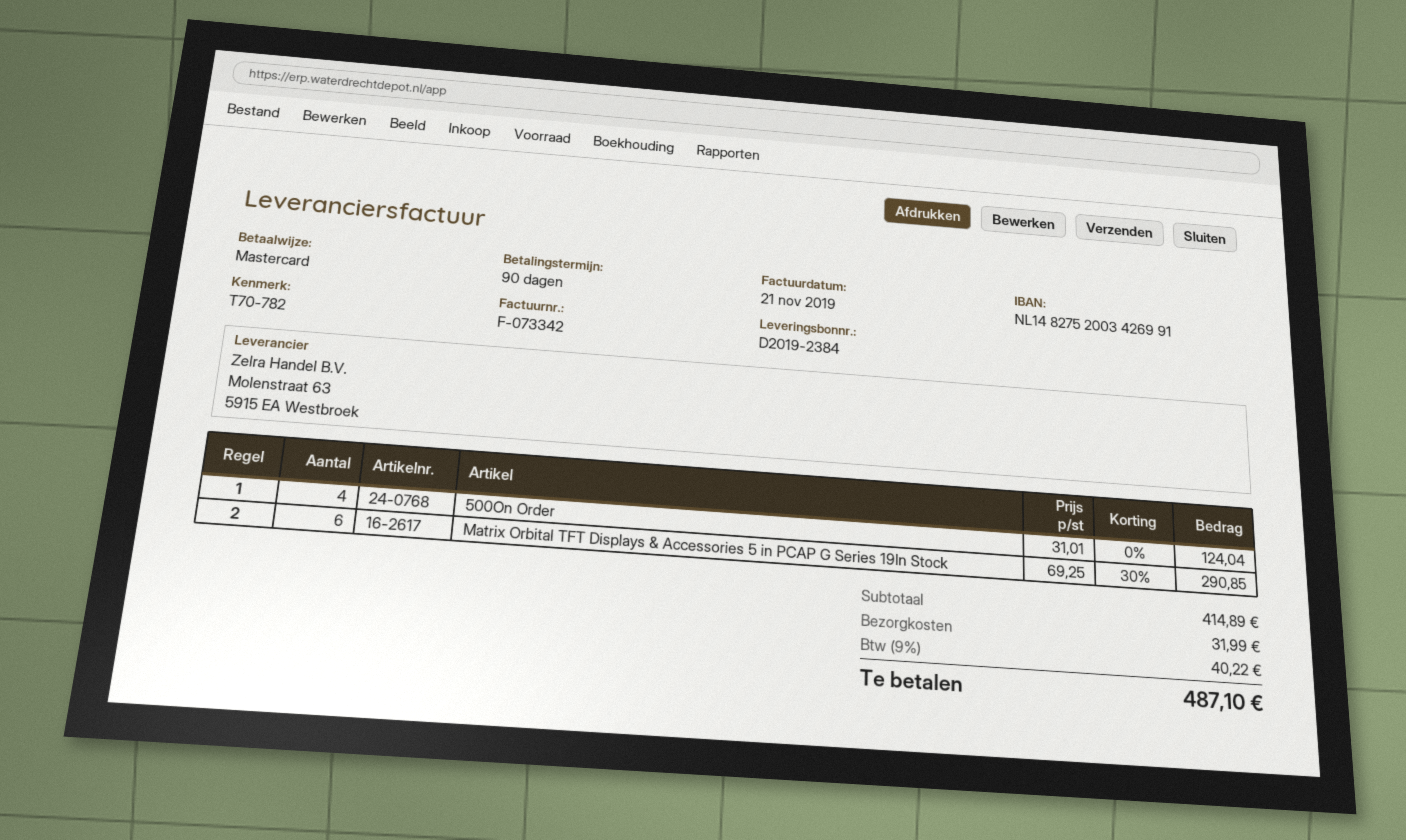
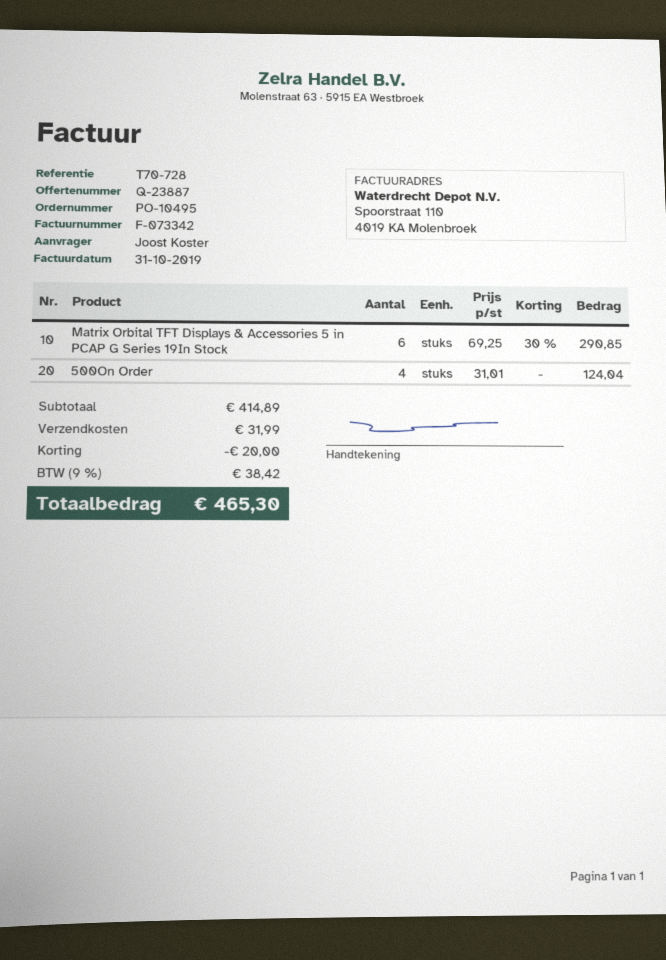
invoice date: 2019-11-21 -> 2019-10-31
reference: T70-782 -> T70-728
discount: none -> 20.00
tax: 9% = 40.22 -> 9% = 38.42
total: 487.10 -> 465.30

